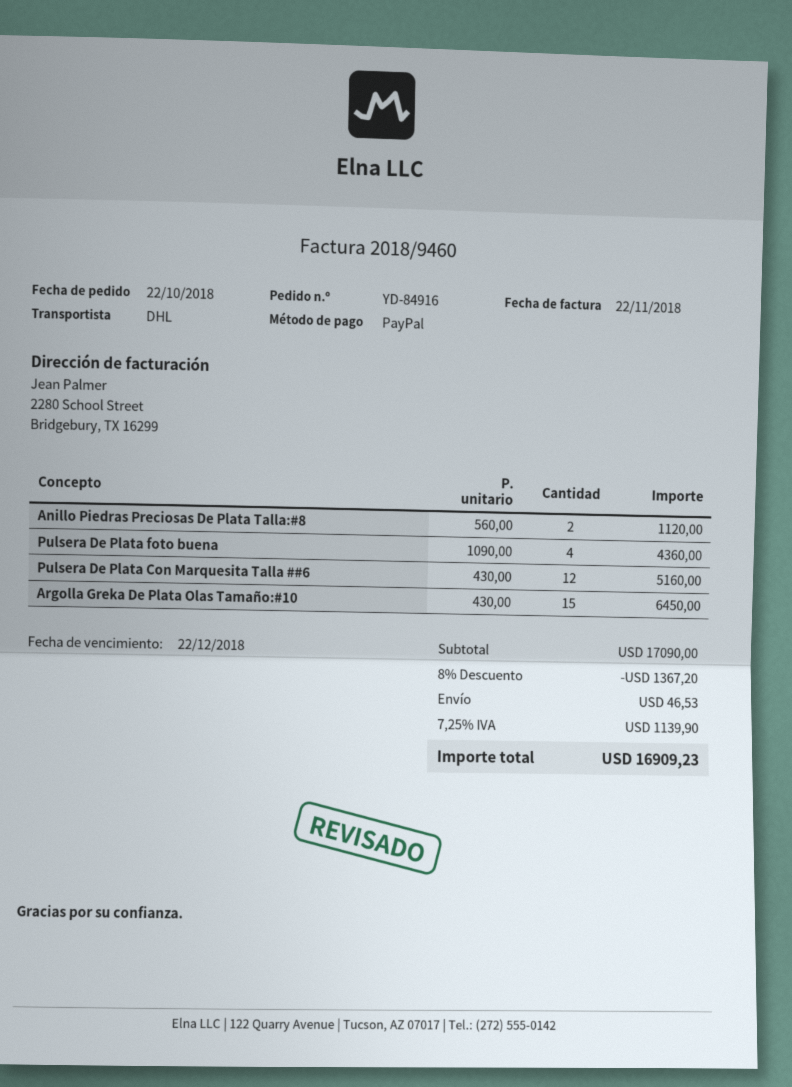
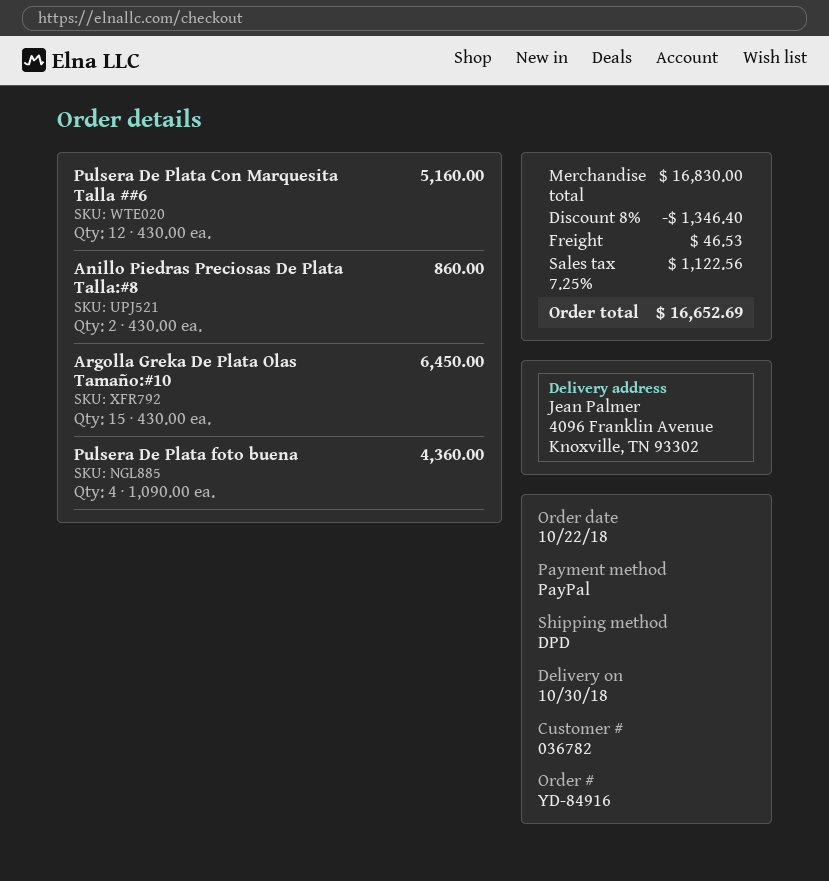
shipping method: DHL -> DPD
Anillo Piedras Preciosas De Plata Talla:#8: 2 x 560.00 = 1120.00 -> 2 x 430.00 = 860.00
subtotal: 17090.00 -> 16830.00
discount: 8% = 1367.20 -> 8% = 1346.40
tax: 7.25% = 1139.90 -> 7.25% = 1122.56
total: 16909.23 -> 16652.69

